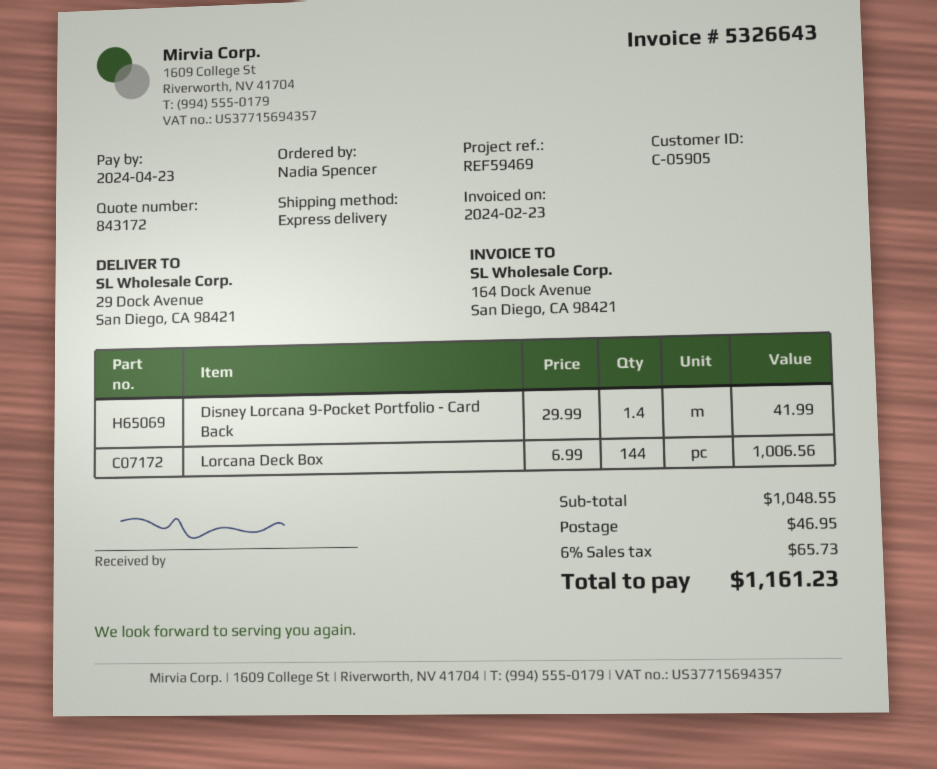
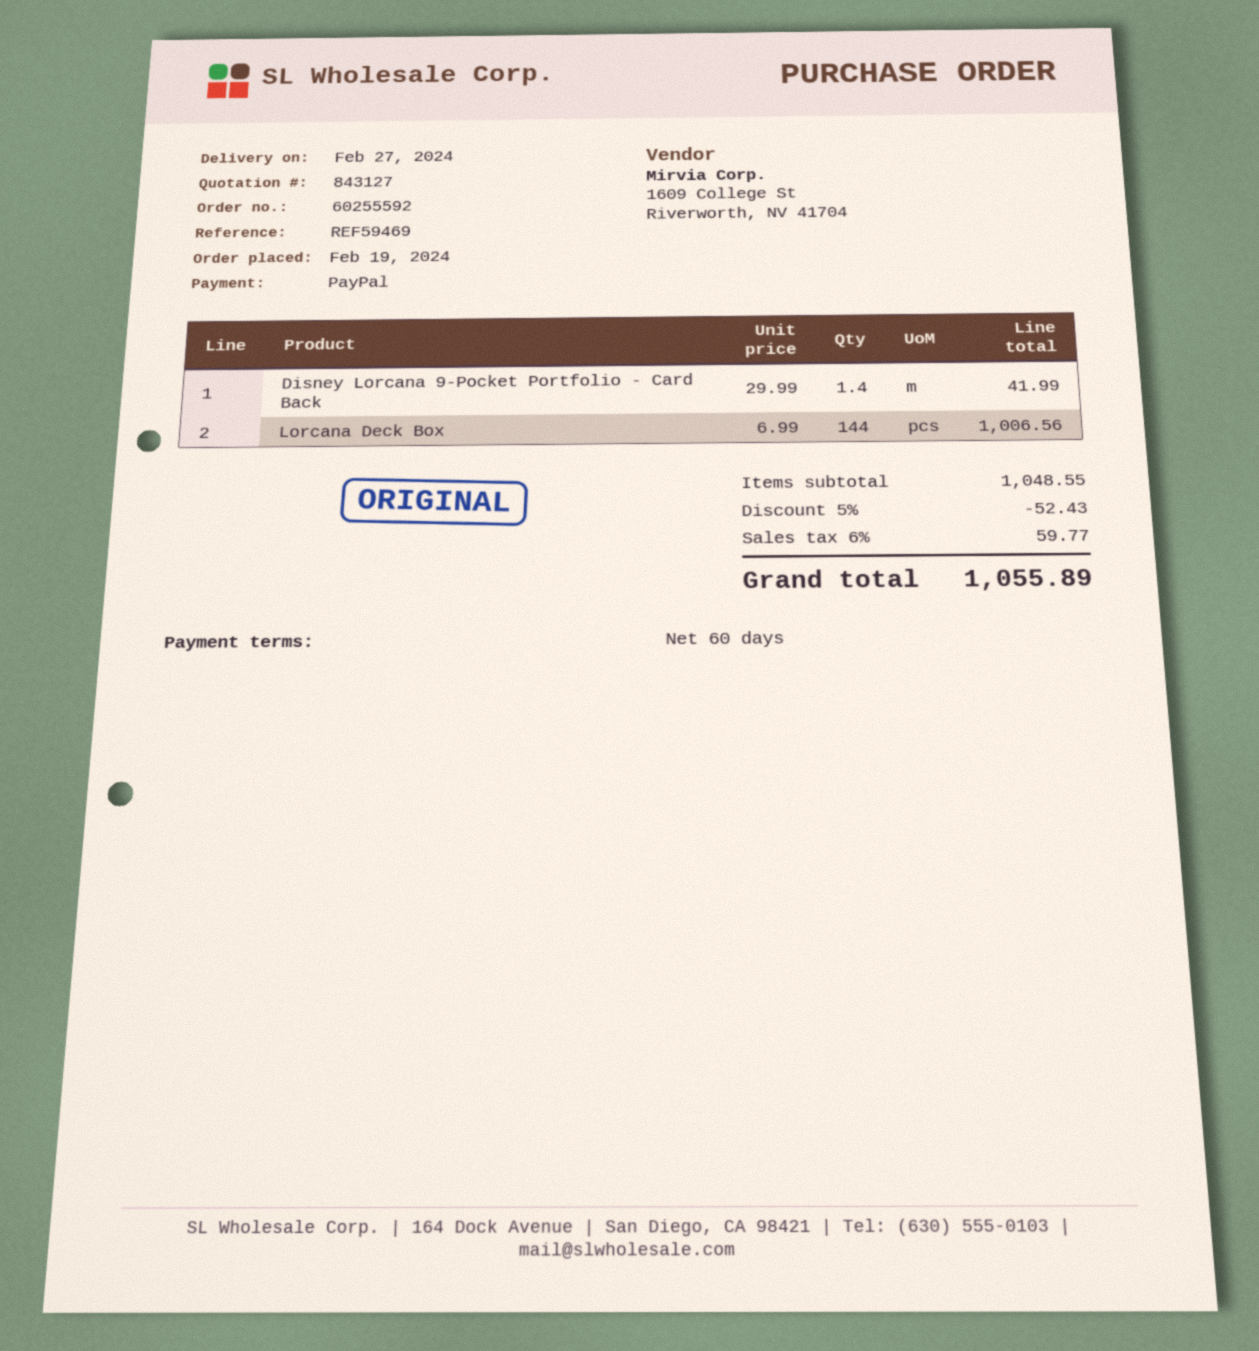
quote number: 843172 -> 843127
discount: none -> 5% = 52.43
shipping: 46.95 -> none
tax: 6% = 65.73 -> 6% = 59.77
total: 1161.23 -> 1055.89

